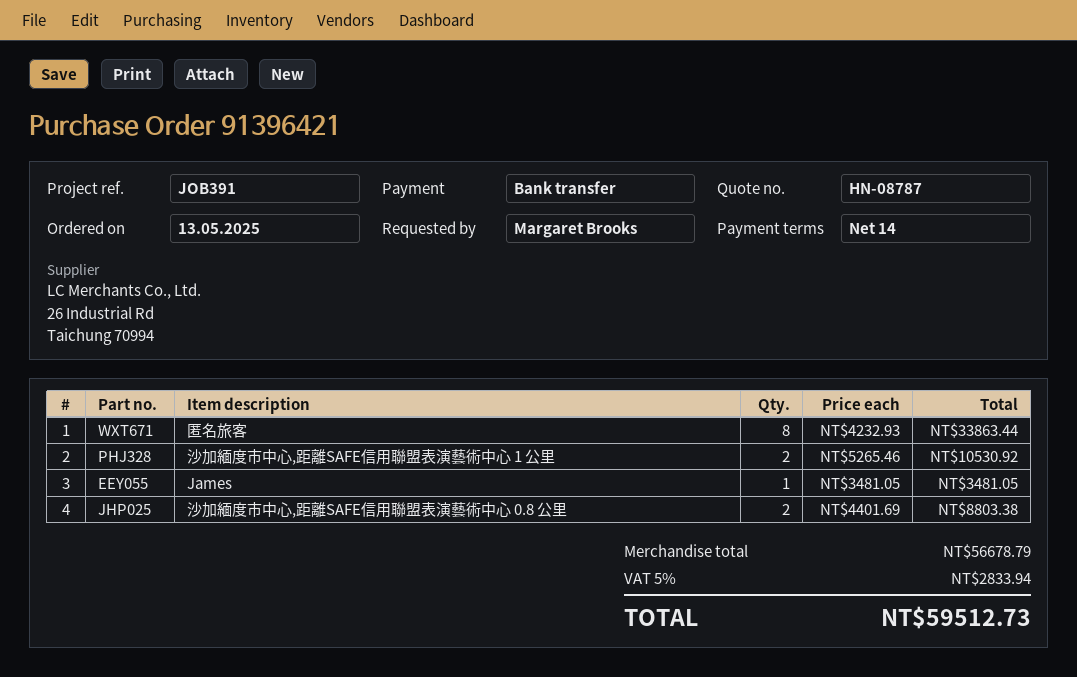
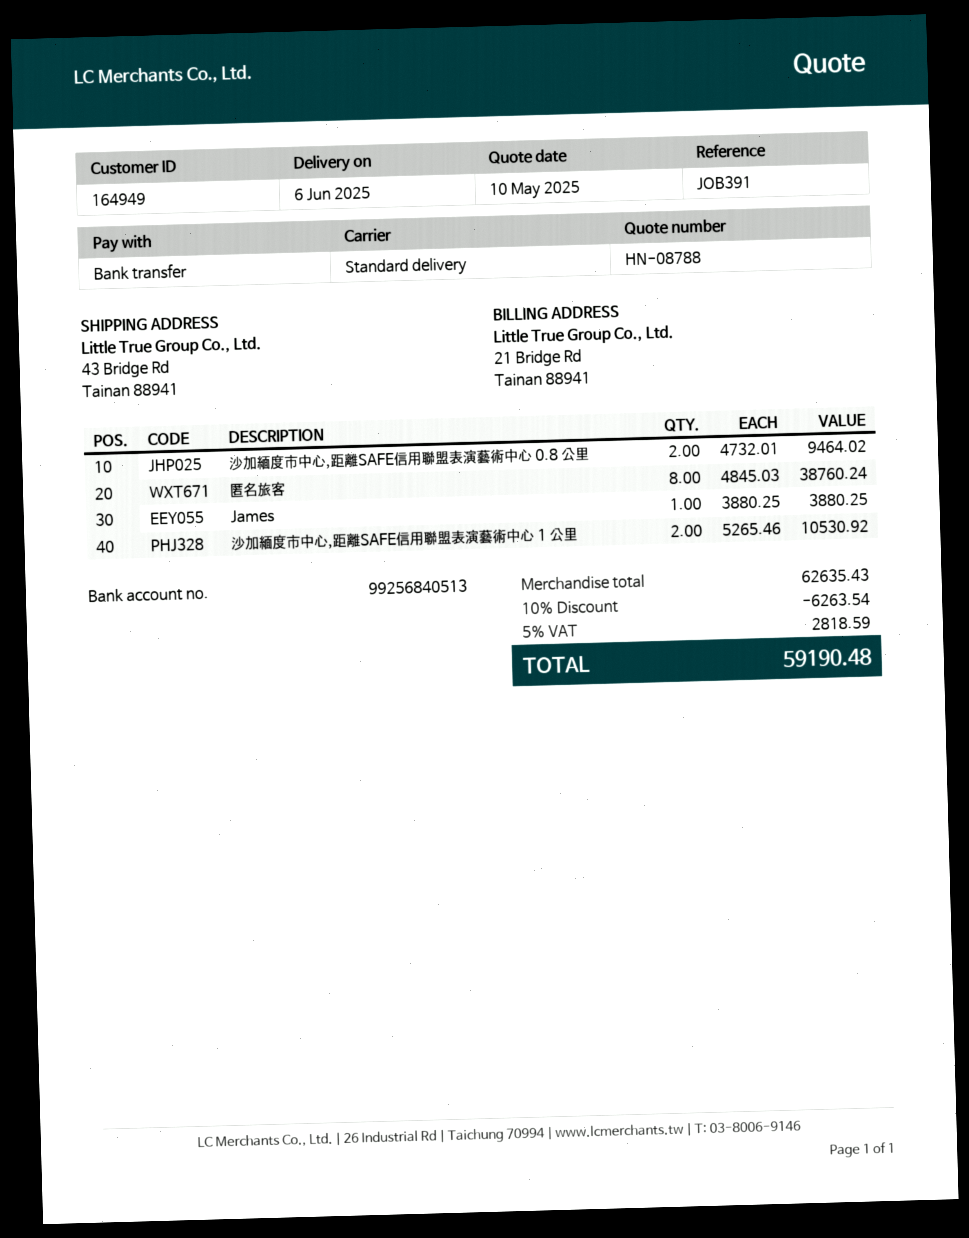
quote number: HN-08787 -> HN-08788
匿名旅客: 8 x 4232.93 = 33863.44 -> 8 x 4845.03 = 38760.24
James: 1 x 3481.05 = 3481.05 -> 1 x 3880.25 = 3880.25
沙加緬度市中心,距離SAFE信用聯盟表演藝術中心 0.8 公里: 2 x 4401.69 = 8803.38 -> 2 x 4732.01 = 9464.02
subtotal: 56678.79 -> 62635.43
discount: none -> 10% = 6263.54
tax: 5% = 2833.94 -> 5% = 2818.59
total: 59512.73 -> 59190.48

